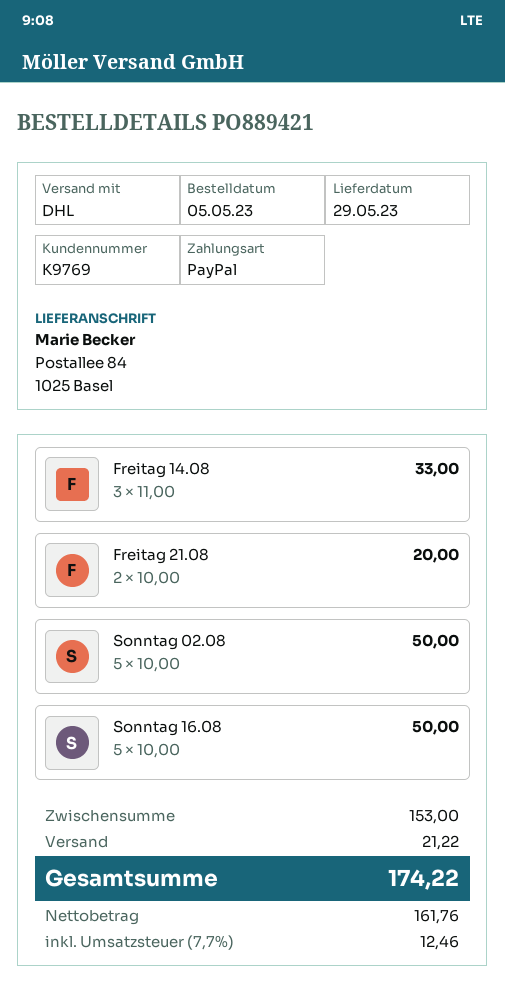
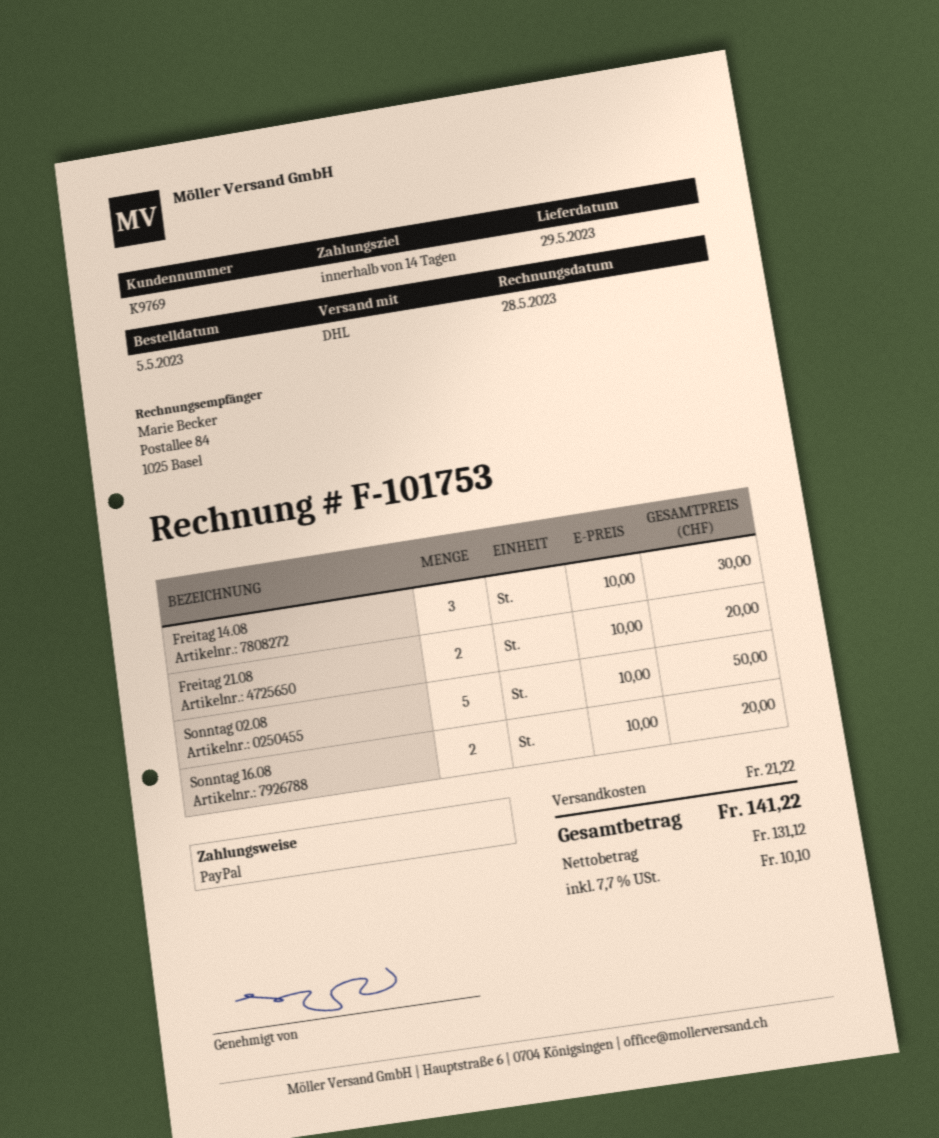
Freitag 14.08: 3 x 11.00 = 33.00 -> 3 x 10.00 = 30.00
Sonntag 16.08: 5 x 10.00 = 50.00 -> 2 x 10.00 = 20.00
net: 161.76 -> 131.12
tax: 7.7% = 12.46 -> 7.7% = 10.10
total: 174.22 -> 141.22

